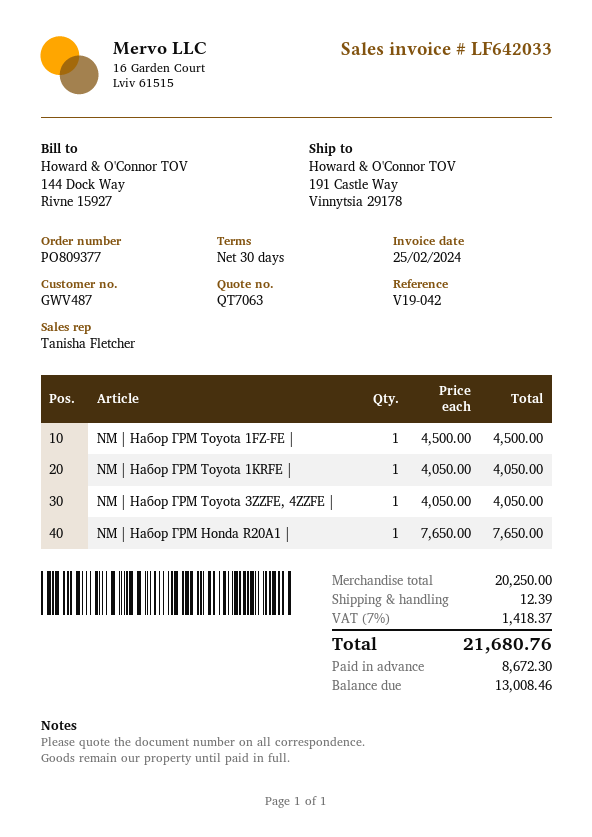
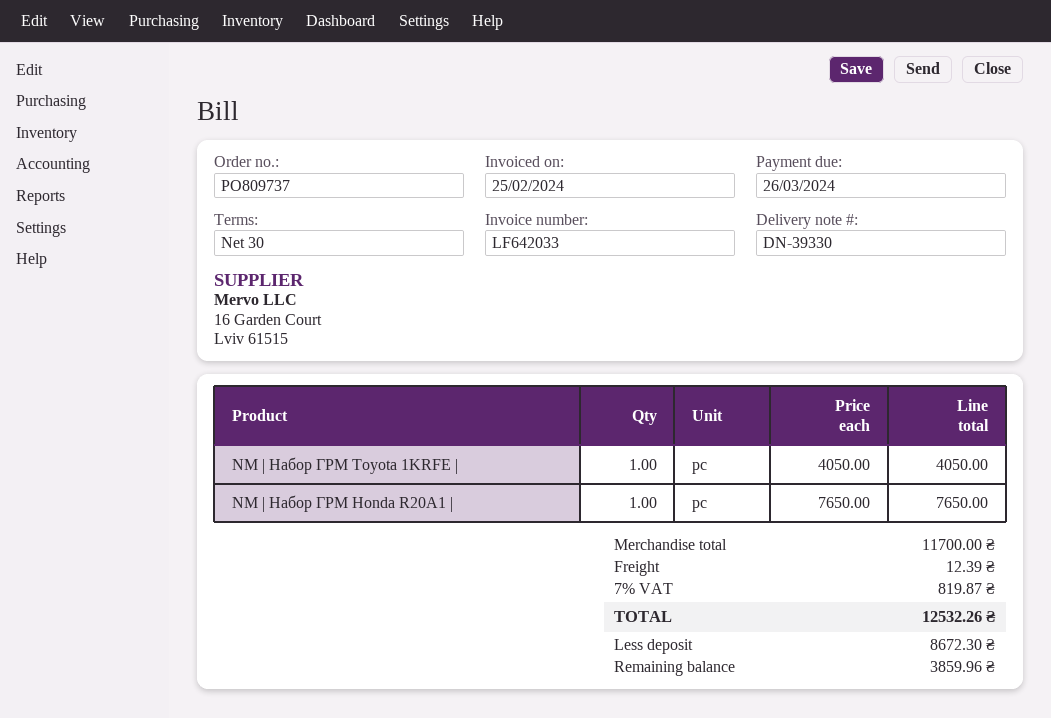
order number: PO809377 -> PO809737
NM | Набор ГРМ Toyota 1FZ-FE |: 1 x 4500.00 = 4500.00 -> none
NM | Набор ГРМ Toyota 3ZZFE, 4ZZFE |: 1 x 4050.00 = 4050.00 -> none
subtotal: 20250.00 -> 11700.00
tax: 7% = 1418.37 -> 7% = 819.87
total: 21680.76 -> 12532.26
balance: 13008.46 -> 3859.96

